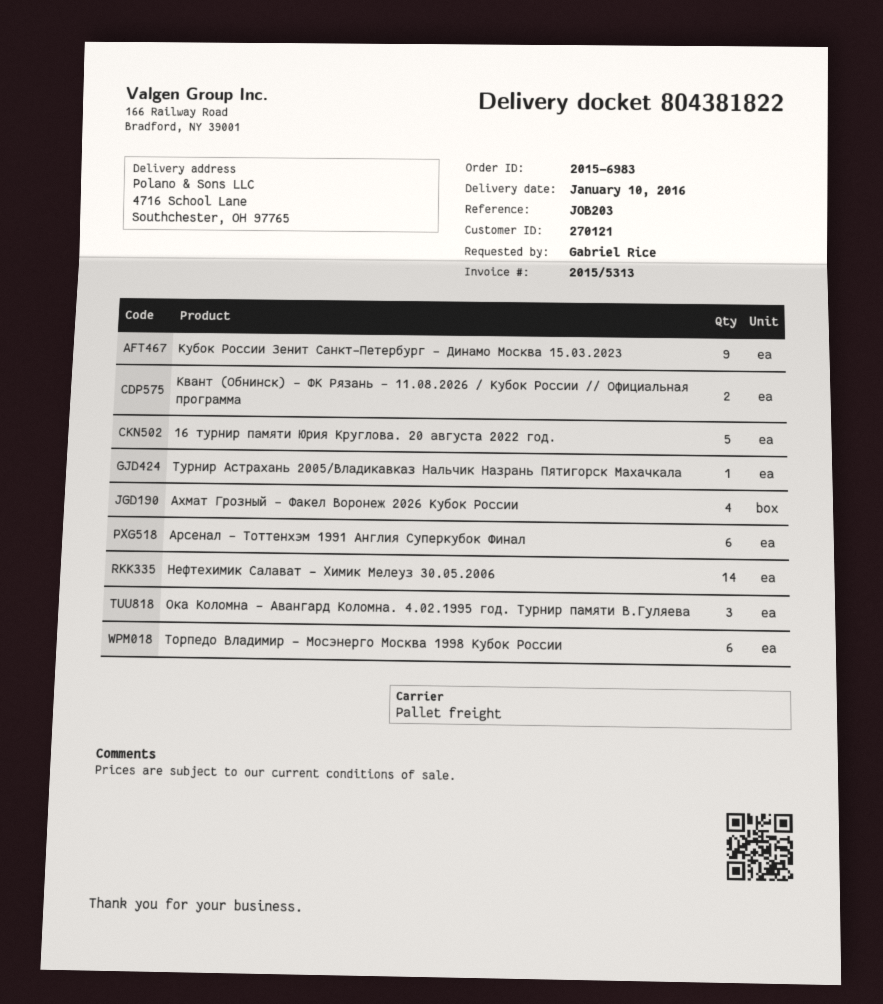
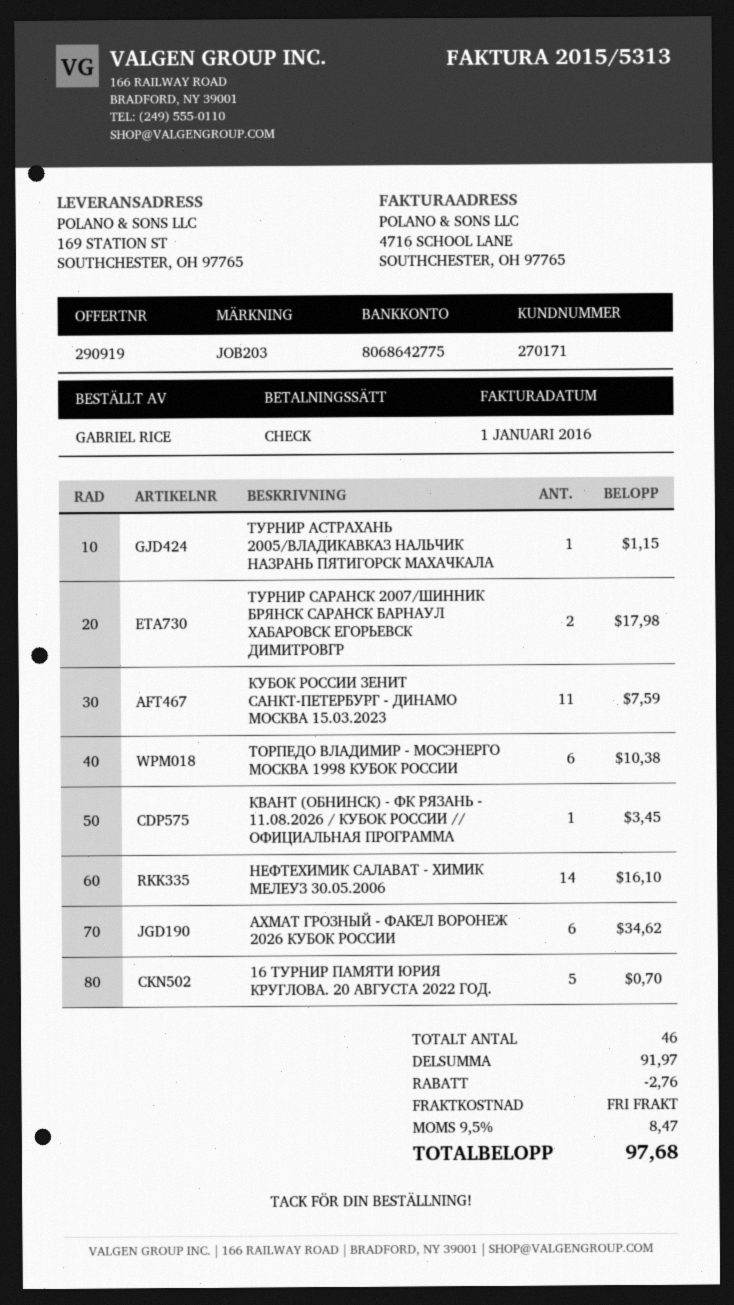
customer number: 270121 -> 270171
ship to: 4716 School Lane, Southchester, OH 97765 -> 169 STATION ST, SOUTHCHESTER, OH 97765
Кубок России Зенит Санкт-Петербург - Динамо Москва 15.03.2023: 9 -> 11
Квант (Обнинск) - ФК Рязань - 11.08.2026 / Кубок России // Официальная программа: 2 -> 1
Ахмат Грозный - Факел Воронеж 2026 Кубок России: 4 -> 6
Арсенал - Тоттенхэм 1991 Англия Суперкубок Финал: 6 -> none
Ока Коломна - Авангард Коломна. 4.02.1995 год. Турнир памяти В.Гуляева: 3 -> none
ТУРНИР САРАНСК 2007/ШИННИК БРЯНСК САРАНСК БАРНАУЛ ХАБАРОВСК ЕГОРЬЕВСК ДИМИТРОВГР: none -> 2

